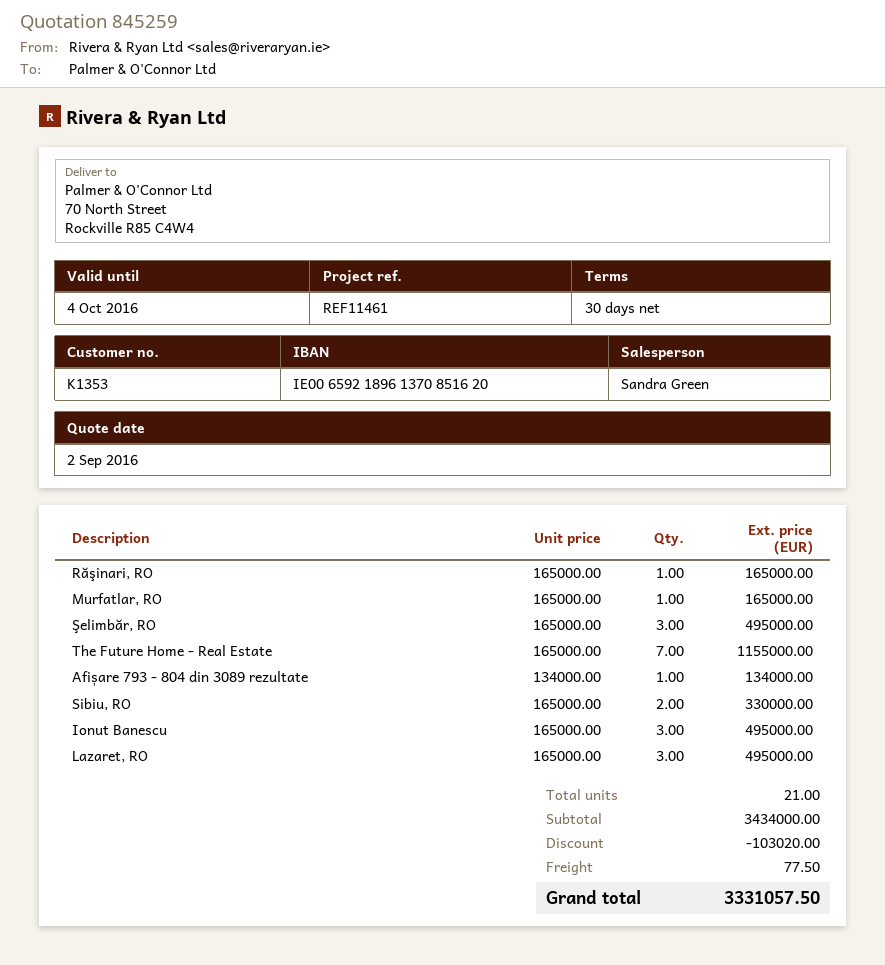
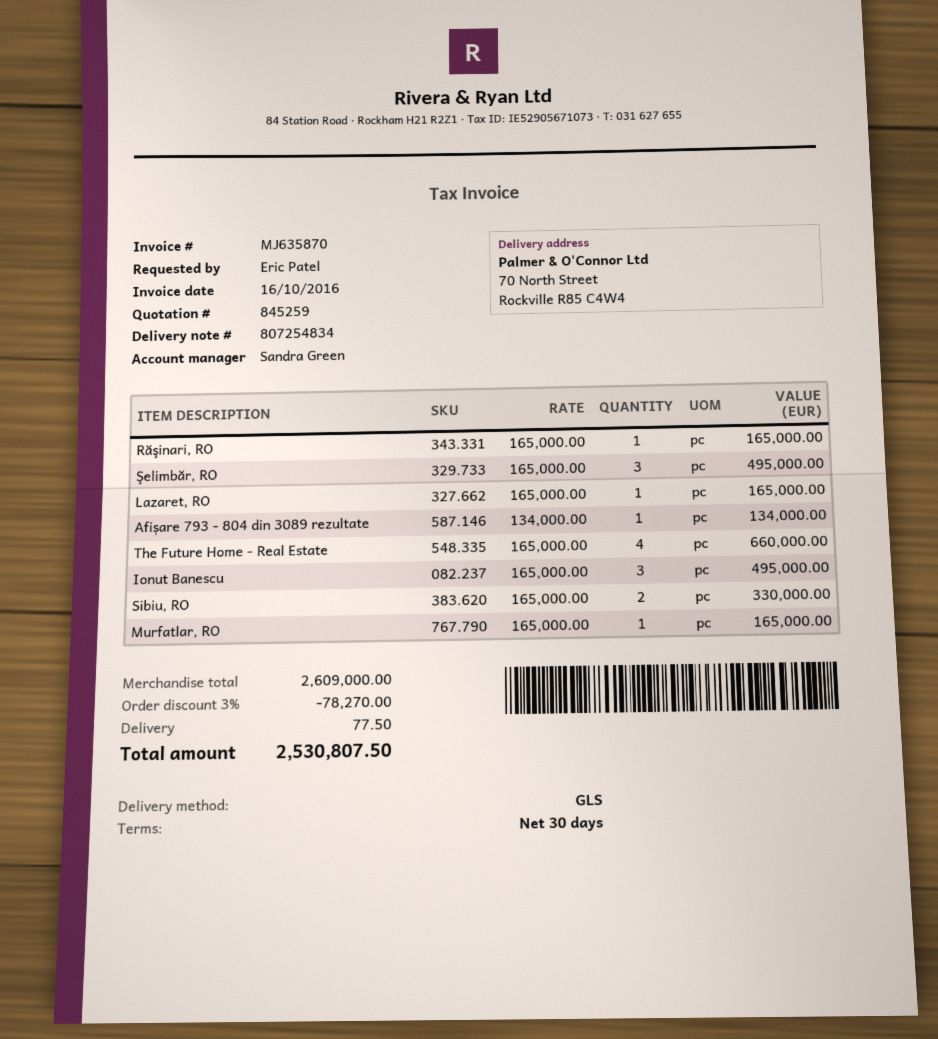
The Future Home - Real Estate: 7 x 165000.00 = 1155000.00 -> 4 x 165000.00 = 660000.00
Lazaret, RO: 3 x 165000.00 = 495000.00 -> 1 x 165000.00 = 165000.00
subtotal: 3434000.00 -> 2609000.00
discount: 103020.00 -> 78270.00
total: 3331057.50 -> 2530807.50

